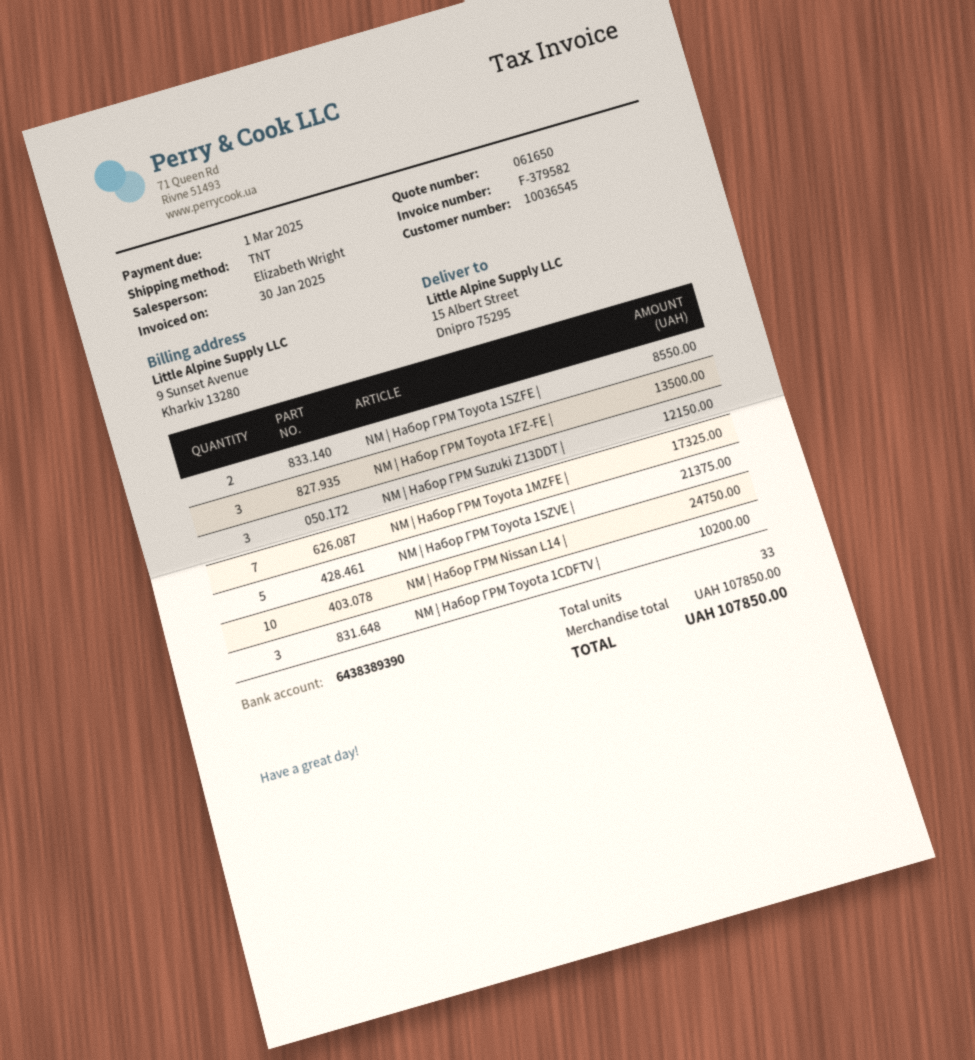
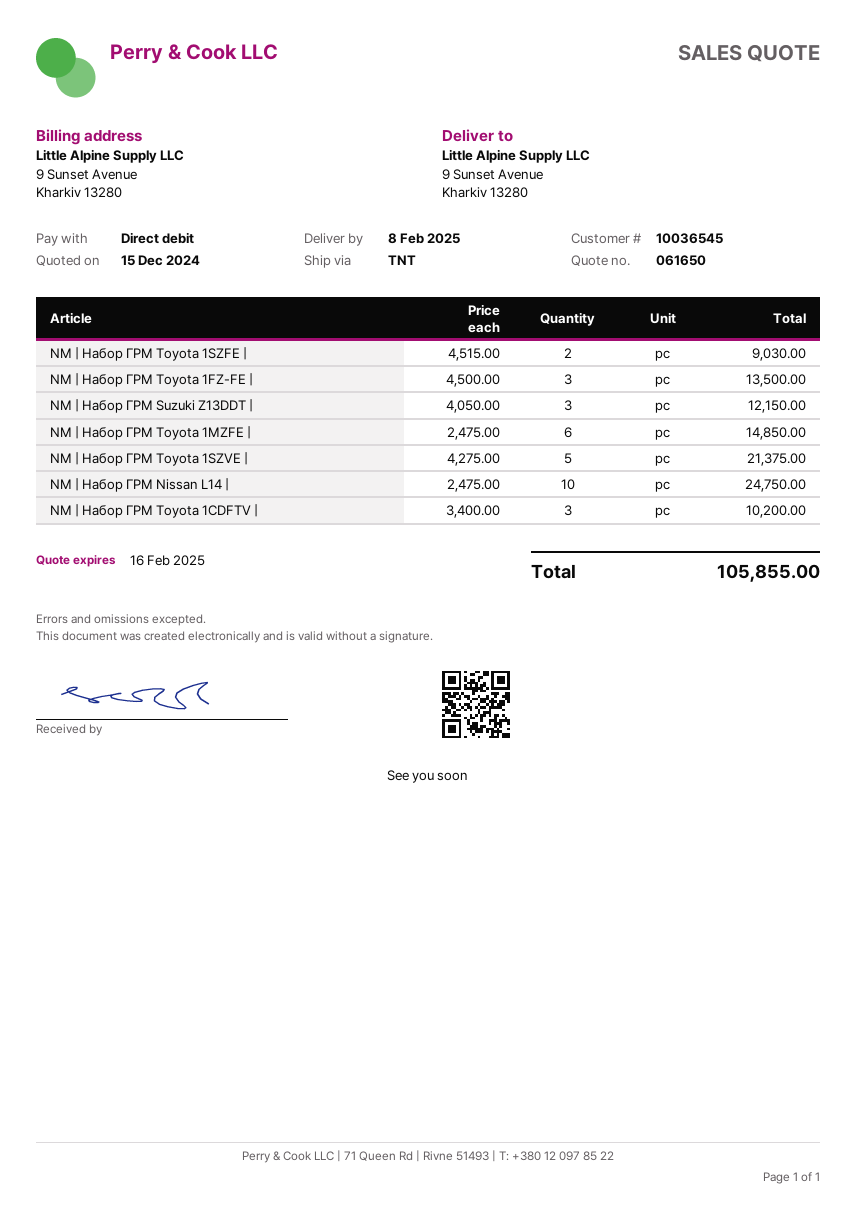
ship to: 15 Albert Street, Dnipro 75295 -> 9 Sunset Avenue, Kharkiv 13280
NM | Набор ГРМ Toyota 1SZFE |: 2 for 8550.00 -> 2 for 9030.00
NM | Набор ГРМ Toyota 1MZFE |: 7 for 17325.00 -> 6 for 14850.00
total: 107850.00 -> 105855.00

